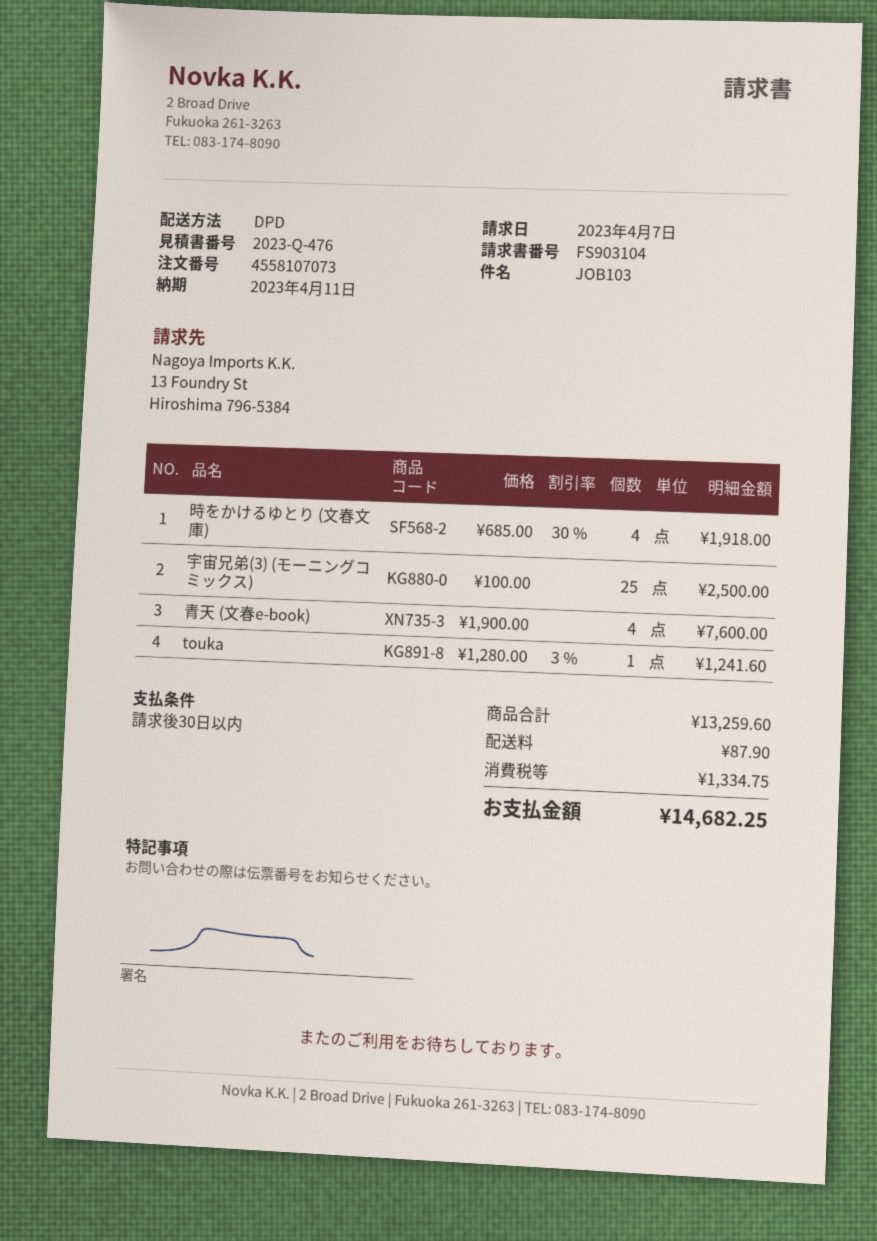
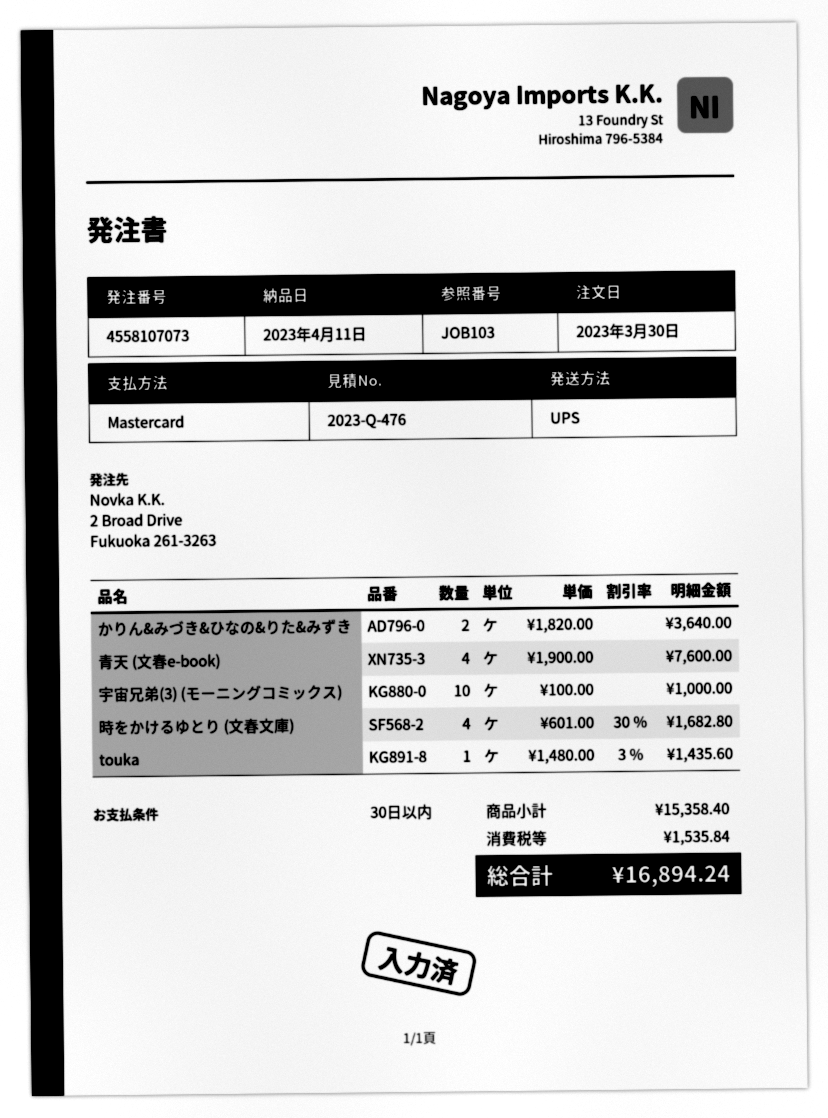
shipping method: DPD -> UPS
時をかけるゆとり (文春文庫): 4 x 685.00 - 30% = 1918.00 -> 4 x 601.00 - 30% = 1682.80
宇宙兄弟(3) (モーニングコミックス): 25 x 100.00 = 2500.00 -> 10 x 100.00 = 1000.00
touka: 1 x 1280.00 - 3% = 1241.60 -> 1 x 1480.00 - 3% = 1435.60
かりん&みづき&ひなの&りた&みずき: none -> 2 x 1820.00 = 3640.00
subtotal: 13259.60 -> 15358.40
shipping: 87.90 -> none
tax: 1334.75 -> 1535.84
total: 14682.25 -> 16894.24

